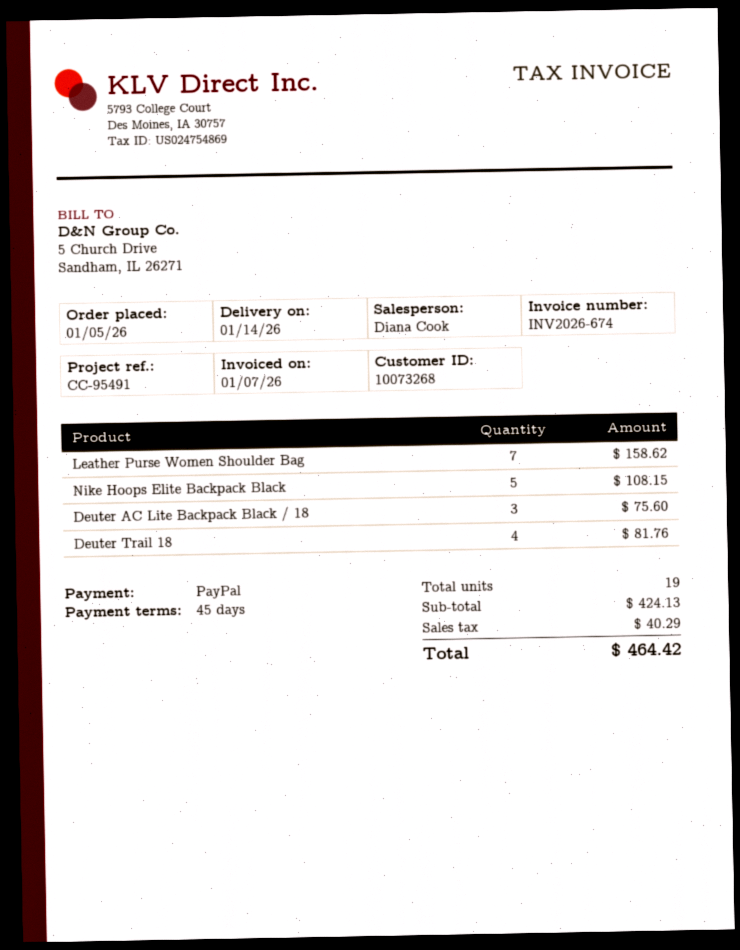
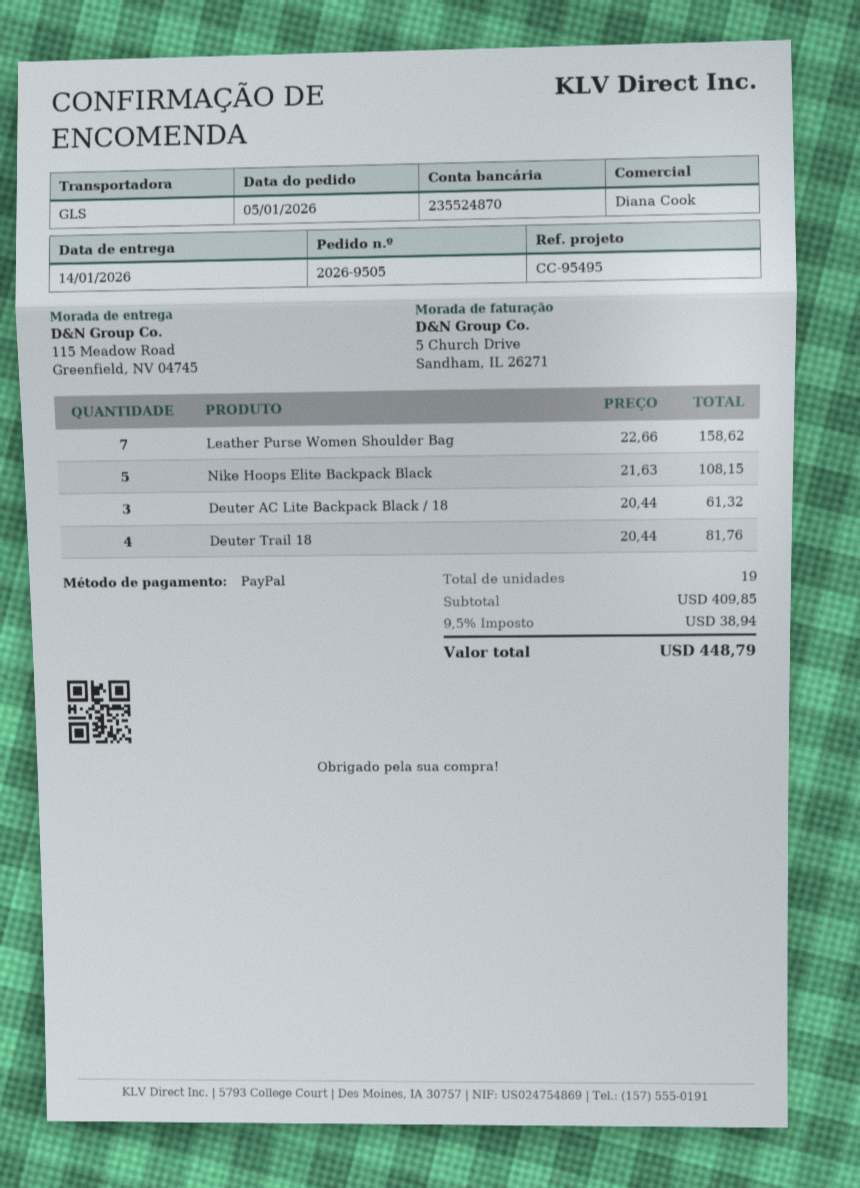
reference: CC-95491 -> CC-95495
Deuter AC Lite Backpack Black / 18: 3 for 75.60 -> 3 for 61.32
subtotal: 424.13 -> 409.85
tax: 40.29 -> 38.94
total: 464.42 -> 448.79

